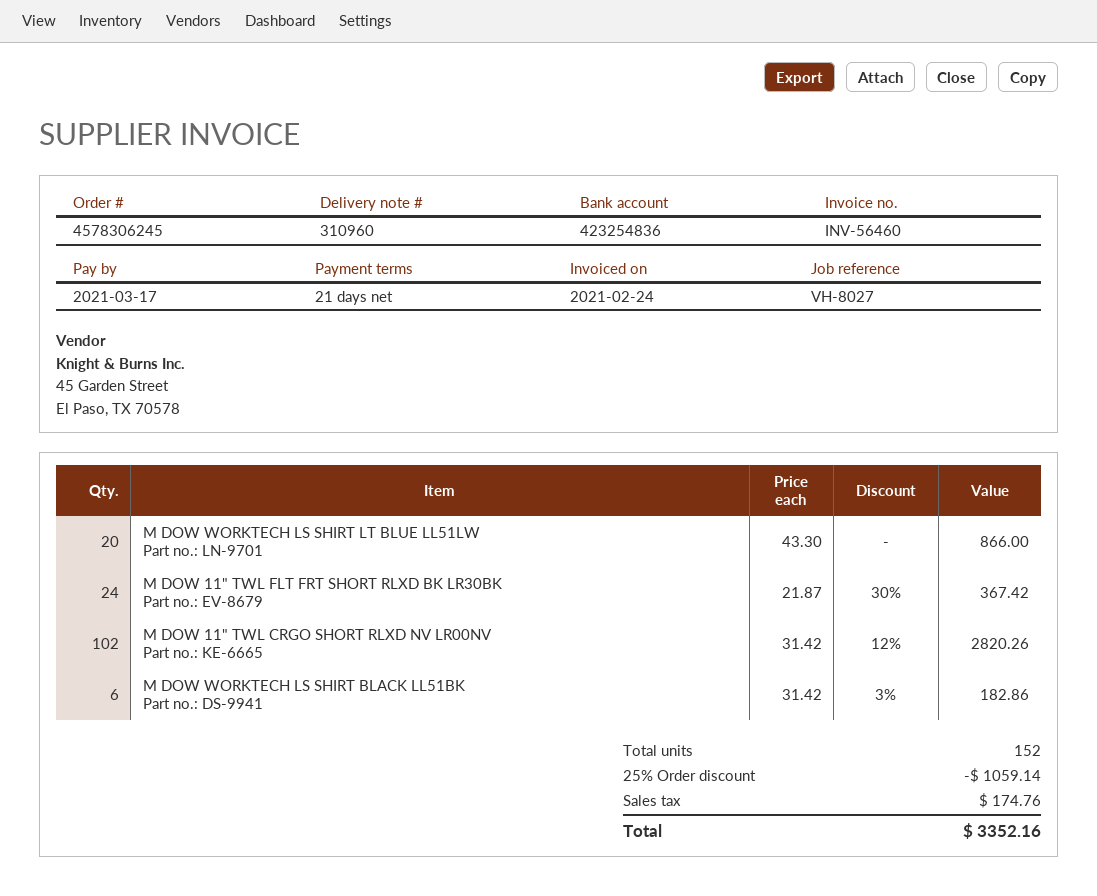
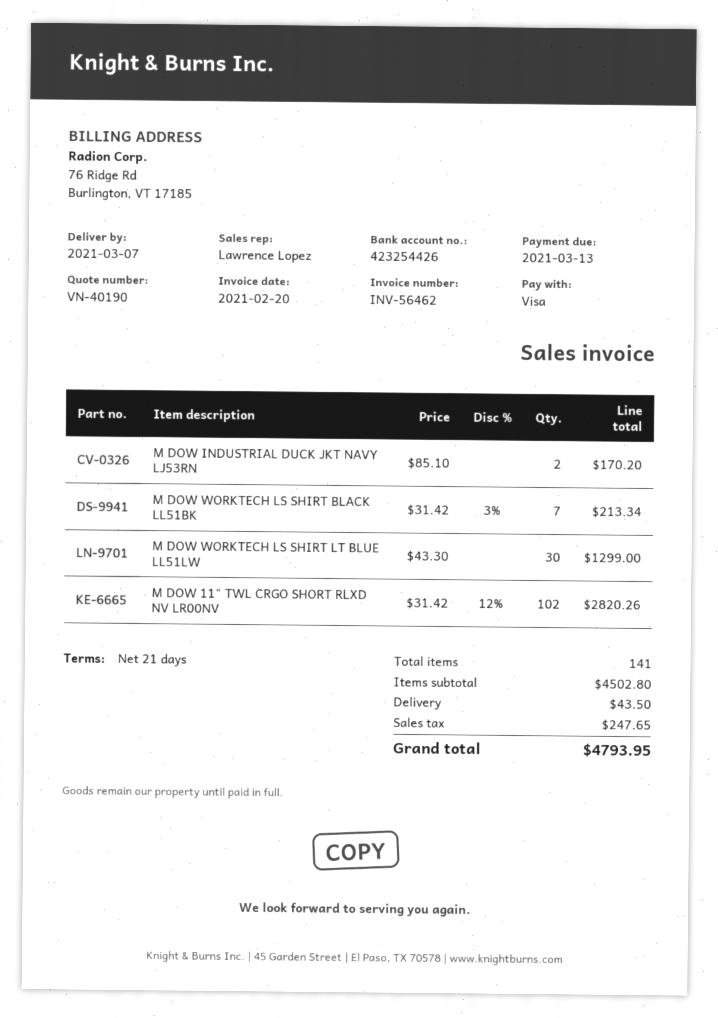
invoice number: INV-56460 -> INV-56462
invoice date: 2021-02-24 -> 2021-02-20
due date: 2021-03-17 -> 2021-03-13
bank account: 423254836 -> 423254426
M DOW WORKTECH LS SHIRT LT BLUE LL51LW: 20 x 43.30 = 866.00 -> 30 x 43.30 = 1299.00
M DOW 11" TWL FLT FRT SHORT RLXD BK LR30BK: 24 x 21.87 - 30% = 367.42 -> none
M DOW WORKTECH LS SHIRT BLACK LL51BK: 6 x 31.42 - 3% = 182.86 -> 7 x 31.42 - 3% = 213.34
M DOW INDUSTRIAL DUCK JKT NAVY LJ53RN: none -> 2 x 85.10 = 170.20
total quantity: 152 -> 141
discount: 25% = 1059.14 -> none
shipping: none -> 43.50
tax: 174.76 -> 247.65
total: 3352.16 -> 4793.95

